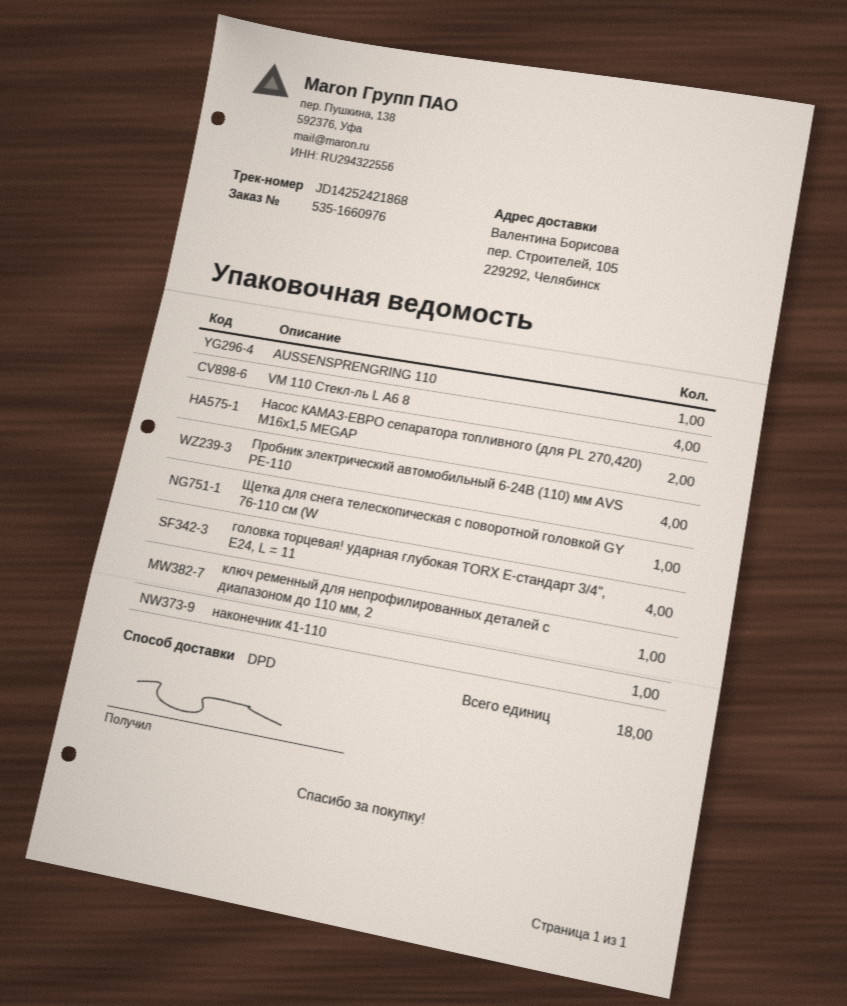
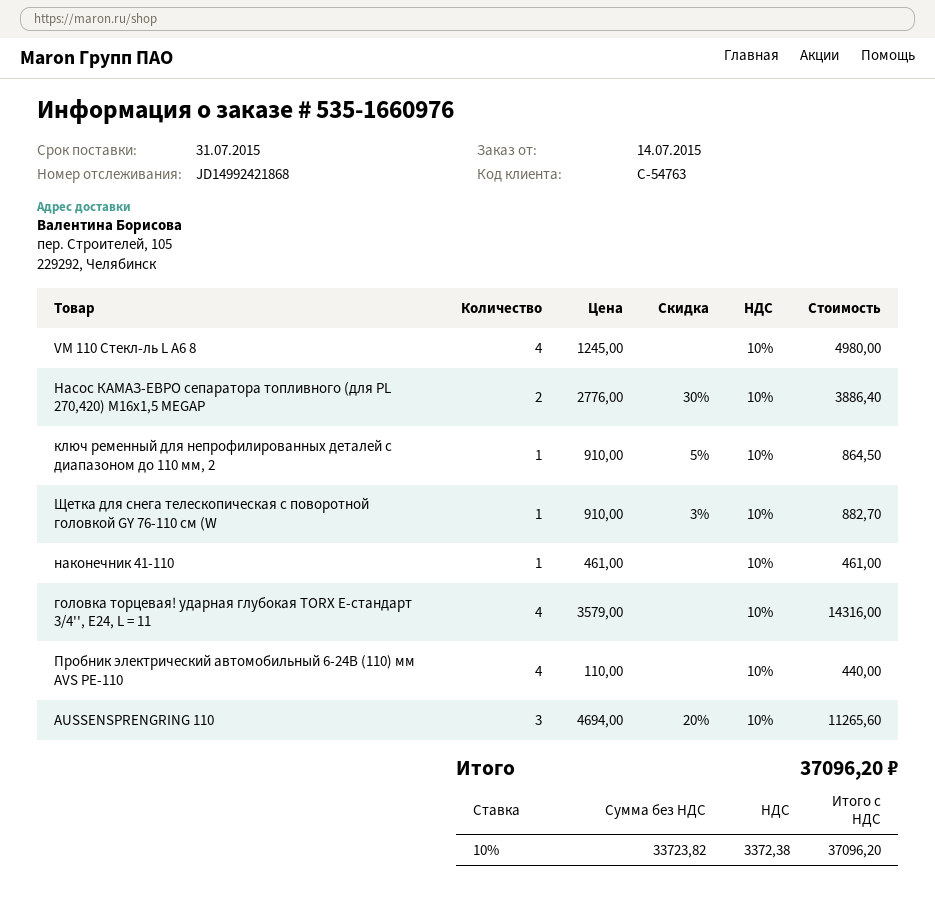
tracking number: JD14252421868 -> JD14992421868
AUSSENSPRENGRING 110: 1 -> 3

